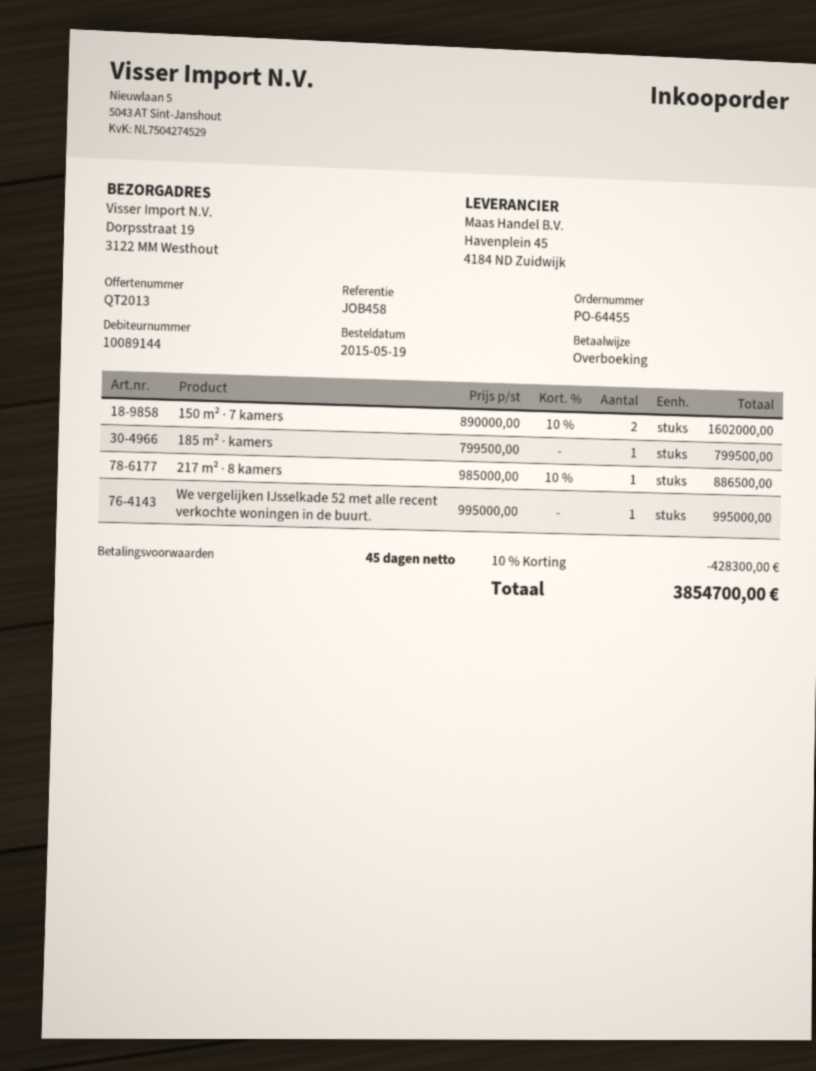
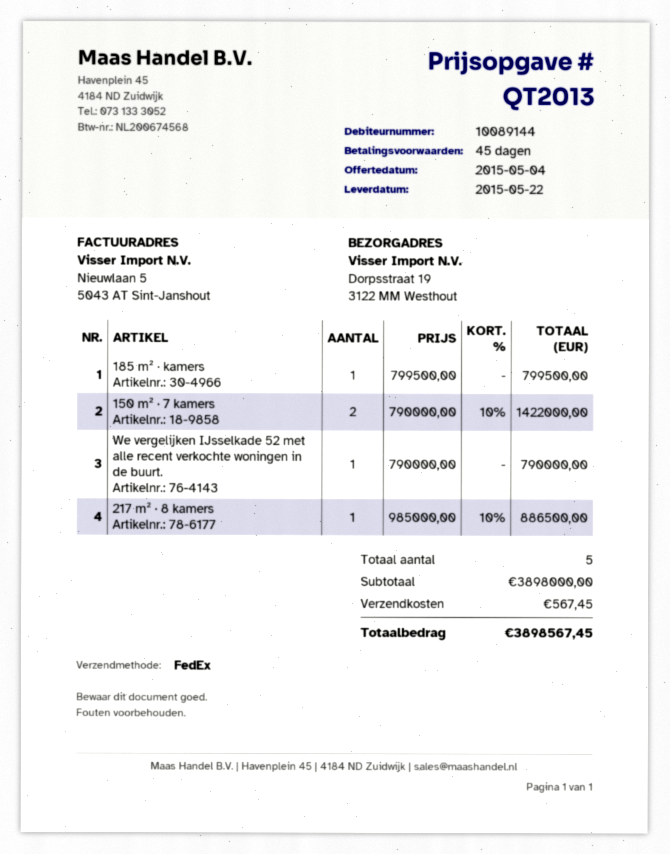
150 m² · 7 kamers: 2 x 890000.00 - 10% = 1602000.00 -> 2 x 790000.00 - 10% = 1422000.00
We vergelijken IJsselkade 52 met alle recent verkochte woningen in de buurt.: 1 x 995000.00 = 995000.00 -> 1 x 790000.00 = 790000.00
discount: 10% = 428300.00 -> none
shipping: none -> 567.45
total: 3854700.00 -> 3898567.45

